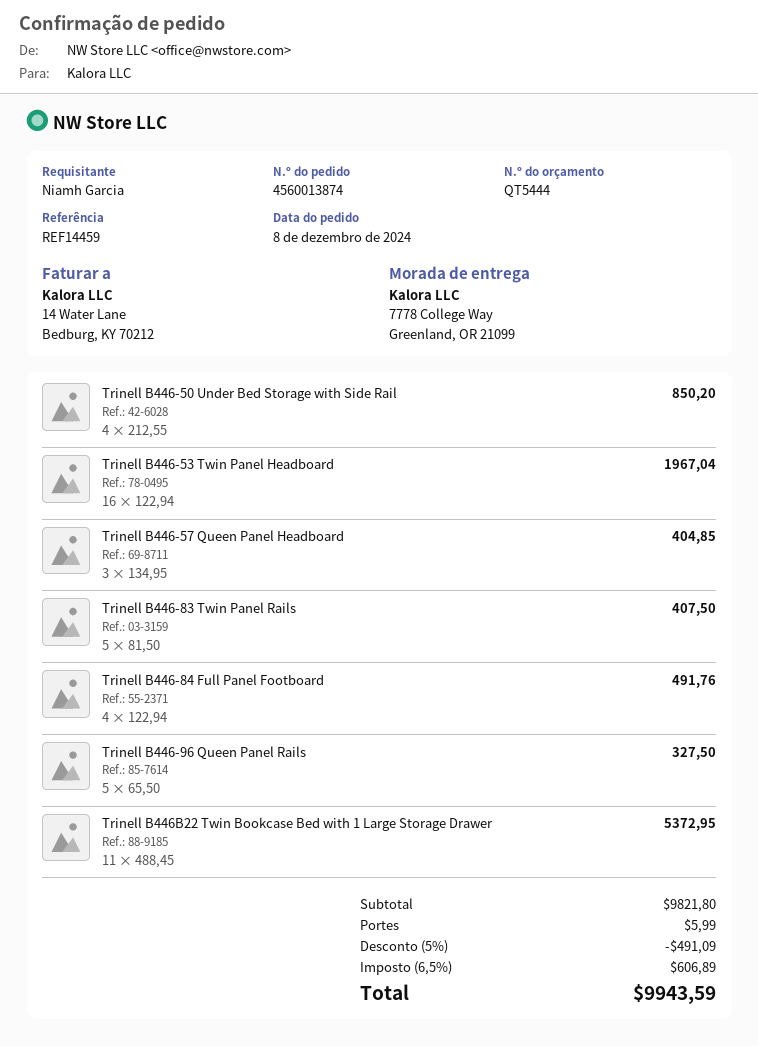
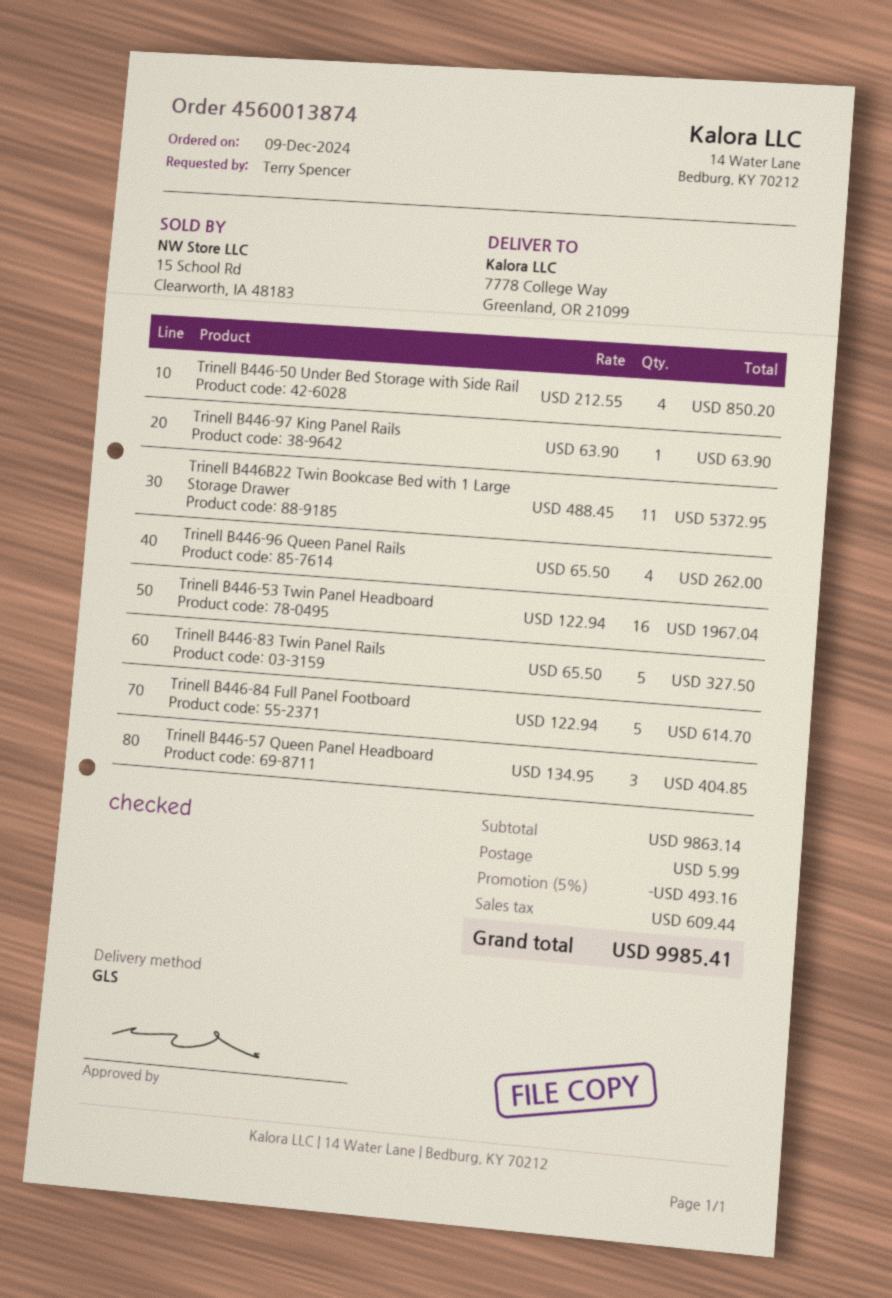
order date: 2024-12-08 -> 2024-12-09
ordered by: Niamh Garcia -> Terry Spencer
Trinell B446-83 Twin Panel Rails: 5 x 81.50 = 407.50 -> 5 x 65.50 = 327.50
Trinell B446-84 Full Panel Footboard: 4 x 122.94 = 491.76 -> 5 x 122.94 = 614.70
Trinell B446-96 Queen Panel Rails: 5 x 65.50 = 327.50 -> 4 x 65.50 = 262.00
Trinell B446-97 King Panel Rails: none -> 1 x 63.90 = 63.90
subtotal: 9821.80 -> 9863.14
discount: 5% = 491.09 -> 5% = 493.16
tax: 606.89 -> 609.44
total: 9943.59 -> 9985.41

